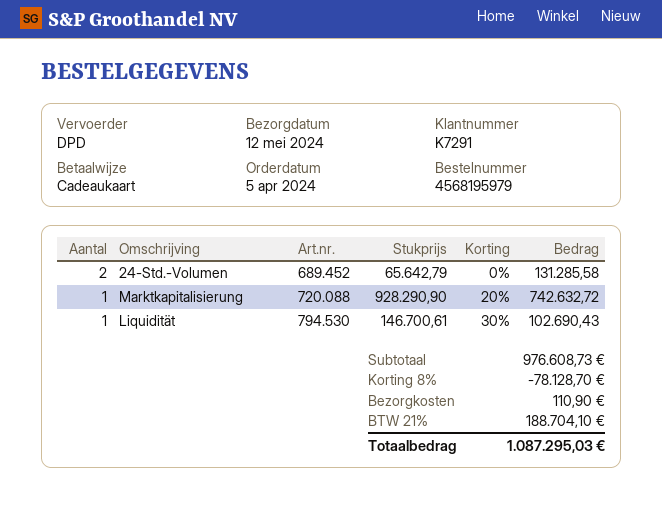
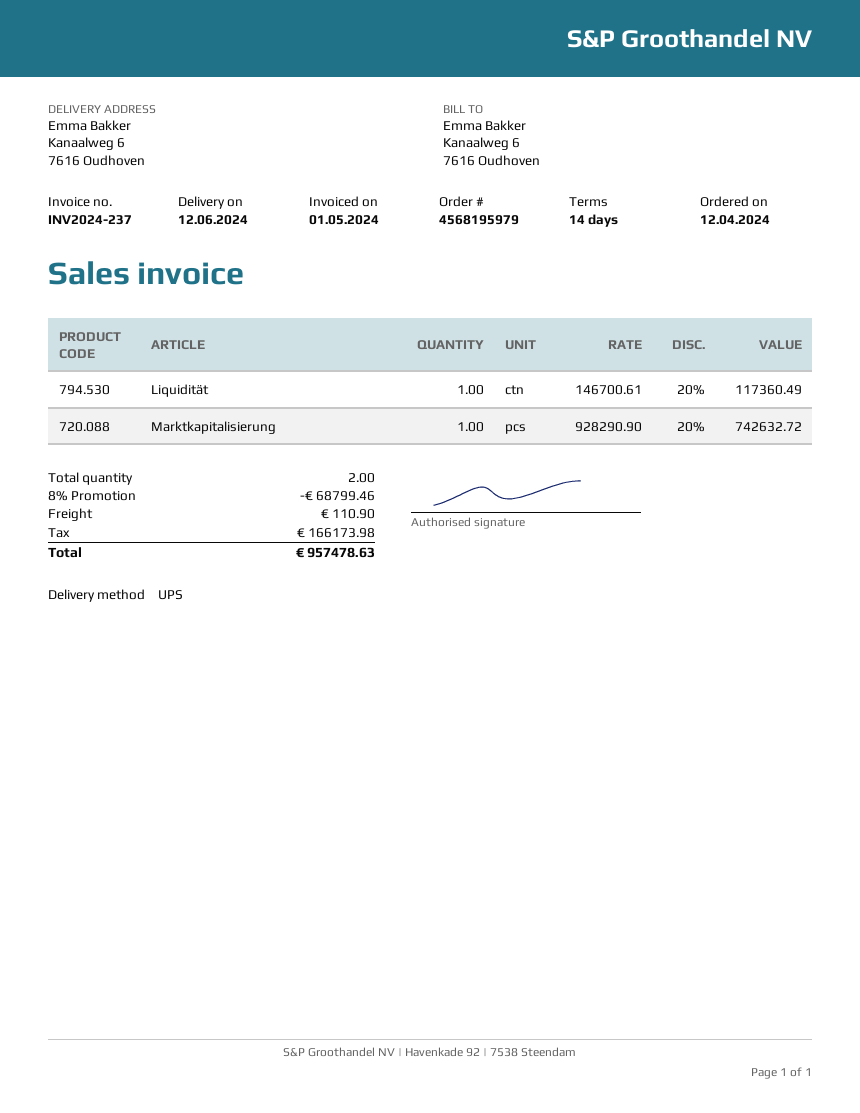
order date: 2024-04-05 -> 2024-04-12
delivery date: 2024-05-12 -> 2024-06-12
shipping method: DPD -> UPS
24-Std.-Volumen: 2 x 65642.79 = 131285.58 -> none
Liquidität: 1 x 146700.61 - 30% = 102690.43 -> 1 x 146700.61 - 20% = 117360.49
discount: 8% = 78128.70 -> 8% = 68799.46
tax: 188704.10 -> 166173.98
total: 1087295.03 -> 957478.63

